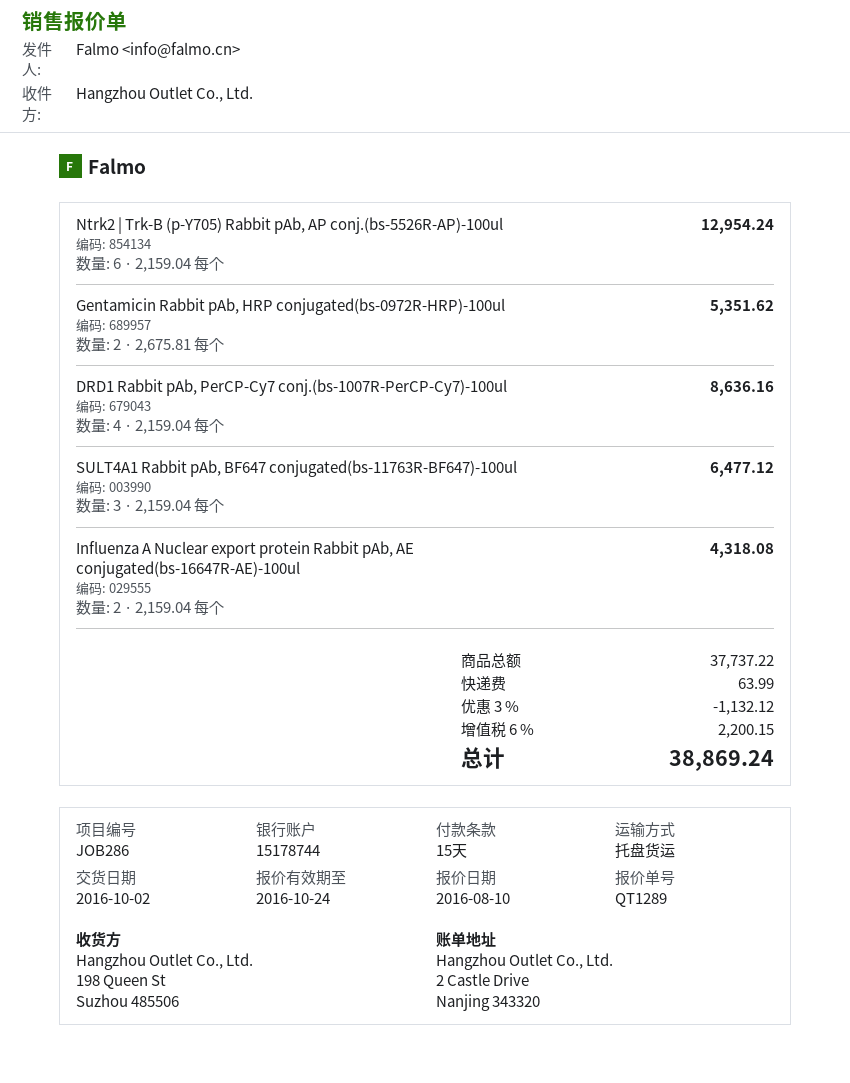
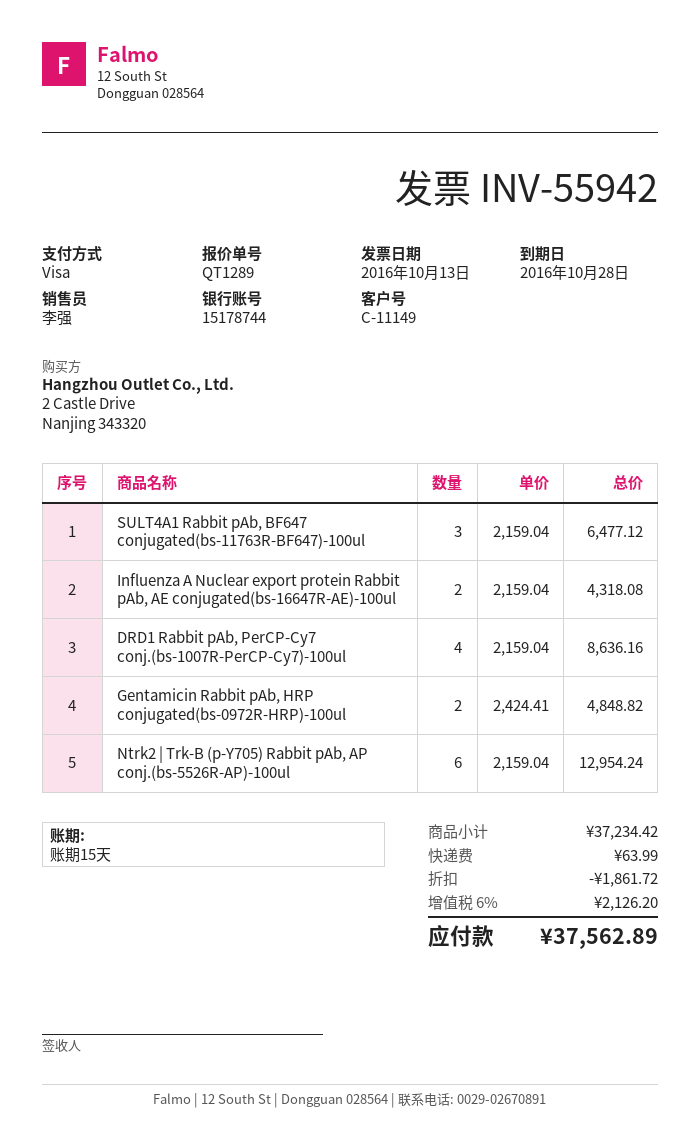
Gentamicin Rabbit pAb, HRP conjugated(bs-0972R-HRP)-100ul: 2 x 2675.81 = 5351.62 -> 2 x 2424.41 = 4848.82
subtotal: 37737.22 -> 37234.42
discount: 1132.12 -> 1861.72
tax: 6% = 2200.15 -> 6% = 2126.20
total: 38869.24 -> 37562.89

